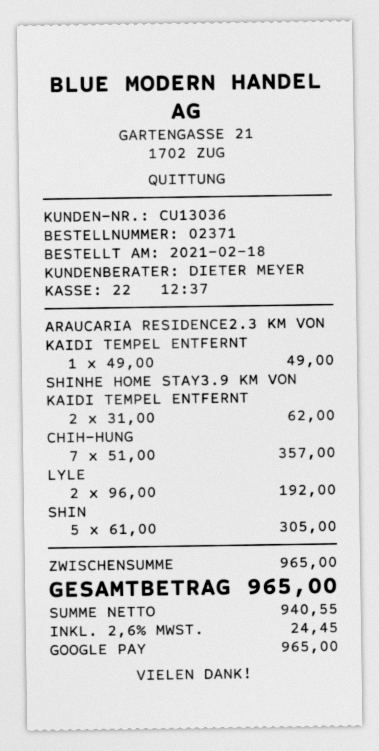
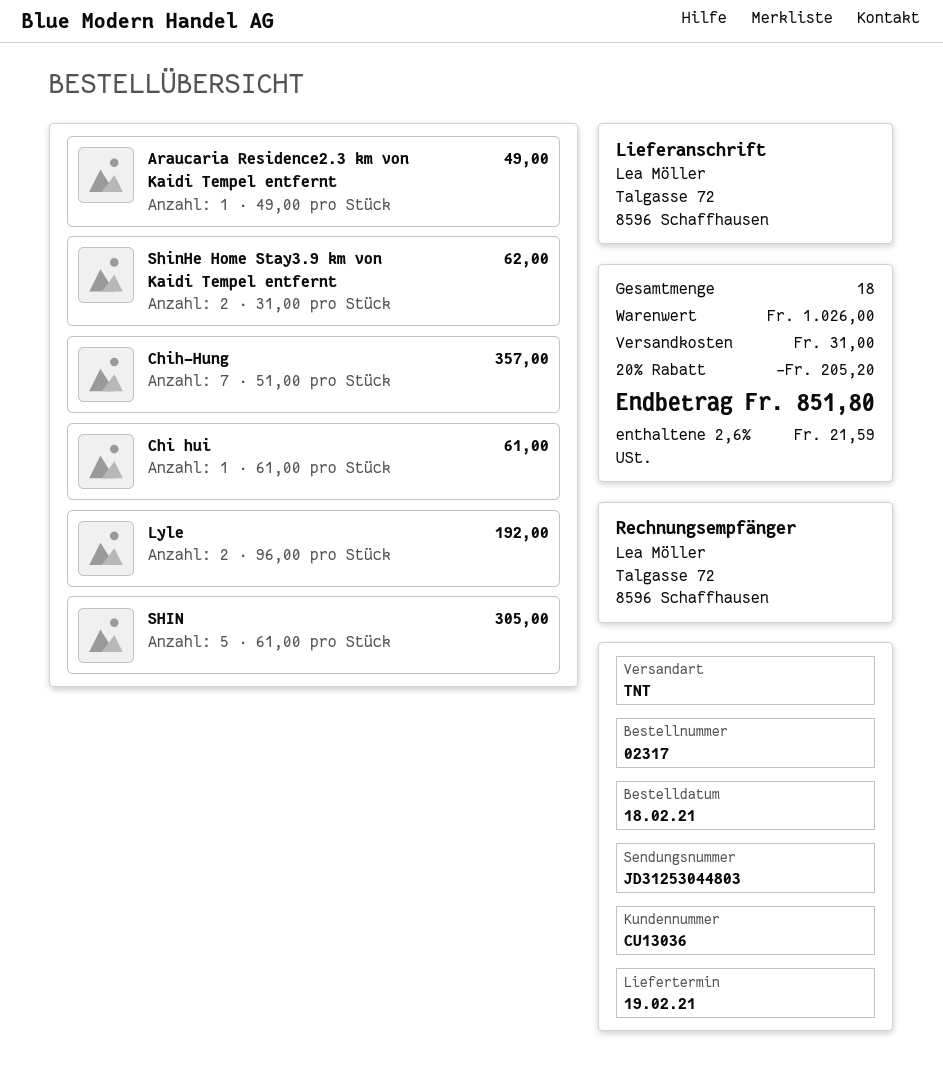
order number: 02371 -> 02317
Chi hui: none -> 1 x 61.00 = 61.00
subtotal: 965.00 -> 1026.00
discount: none -> 20% = 205.20
shipping: none -> 31.00
tax: 2.6% = 24.45 -> 2.6% = 21.59
total: 965.00 -> 851.80

